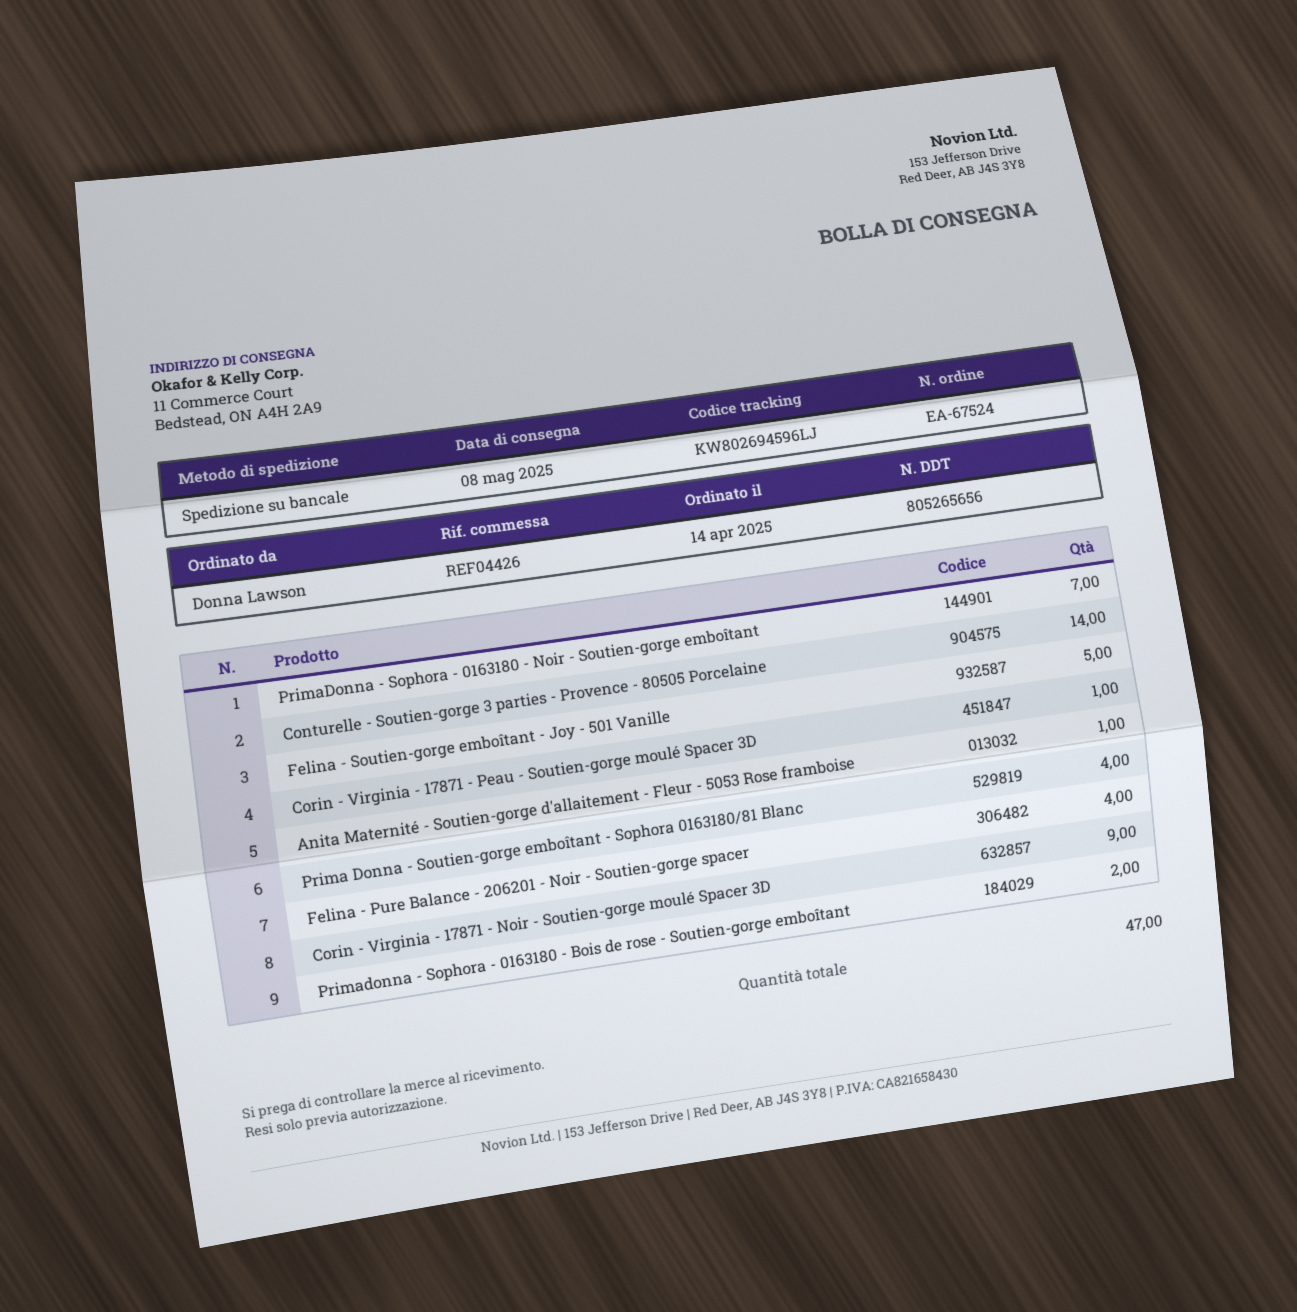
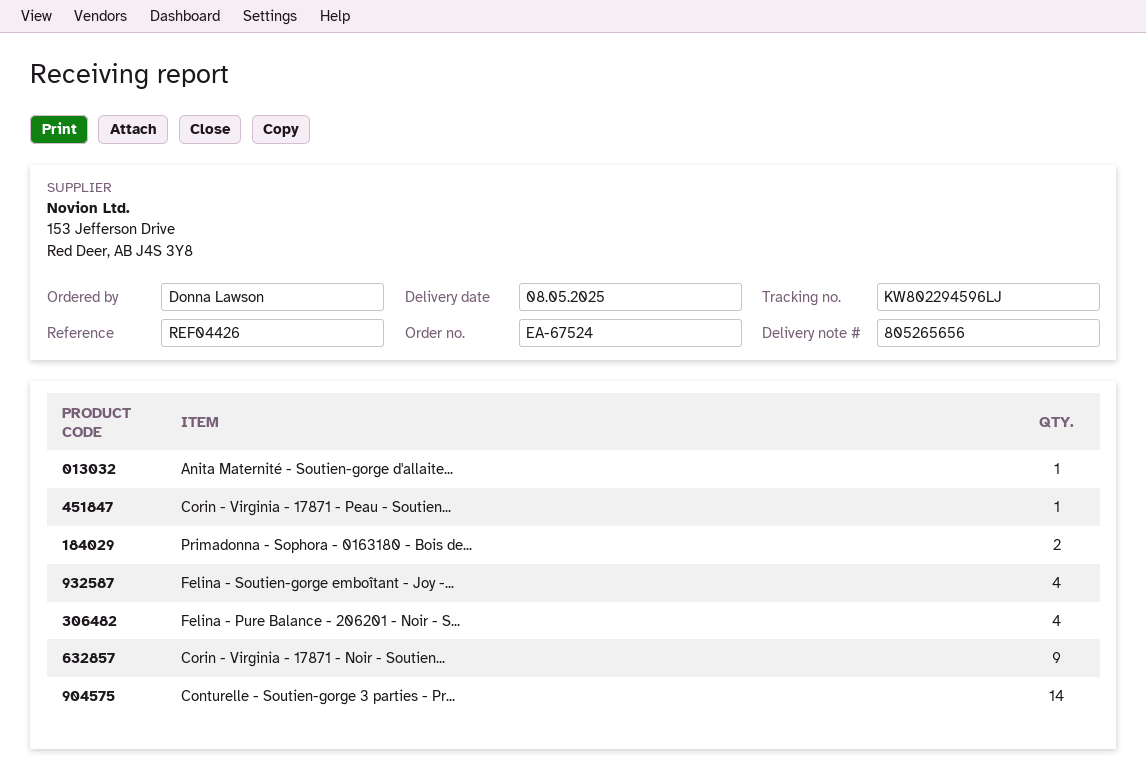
tracking number: KW802694596LJ -> KW802294596LJ
PrimaDonna - Sophora - 0163180 - Noir - Soutien-gorge emboîtant: 7 -> none
Felina - Soutien-gorge emboîtant - Joy - 501 Vanille: 5 -> 4
Prima Donna - Soutien-gorge emboîtant - Sophora 0163180/81 Blanc: 4 -> none

